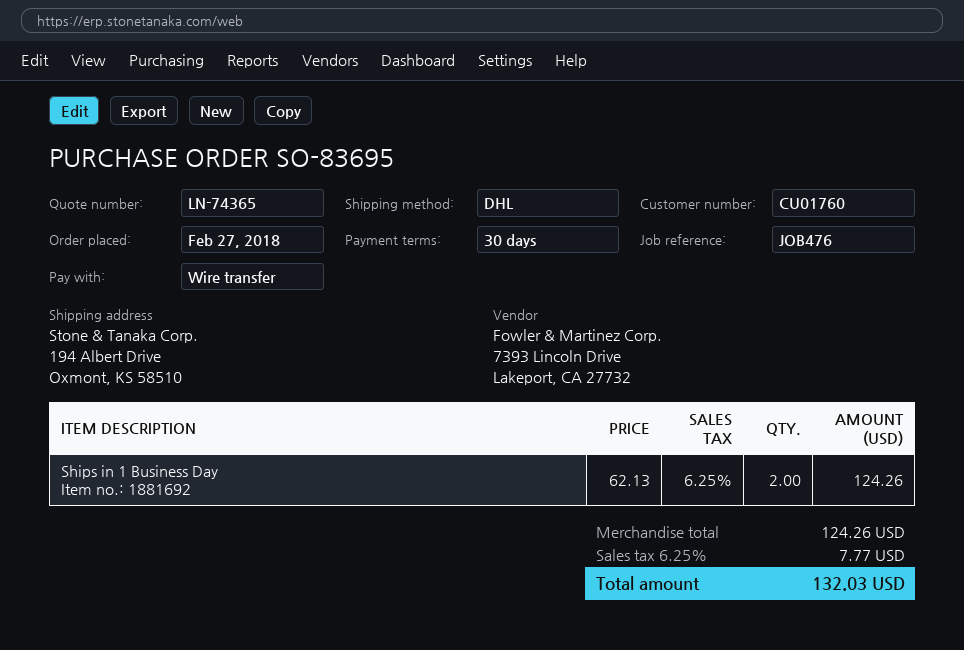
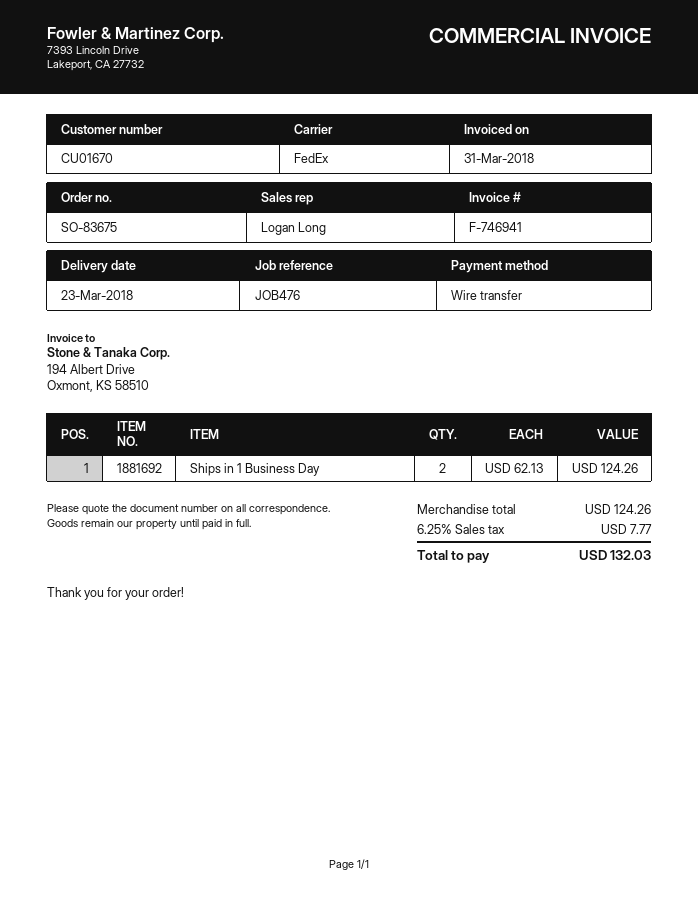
order number: SO-83695 -> SO-83675
customer number: CU01760 -> CU01670
shipping method: DHL -> FedEx

